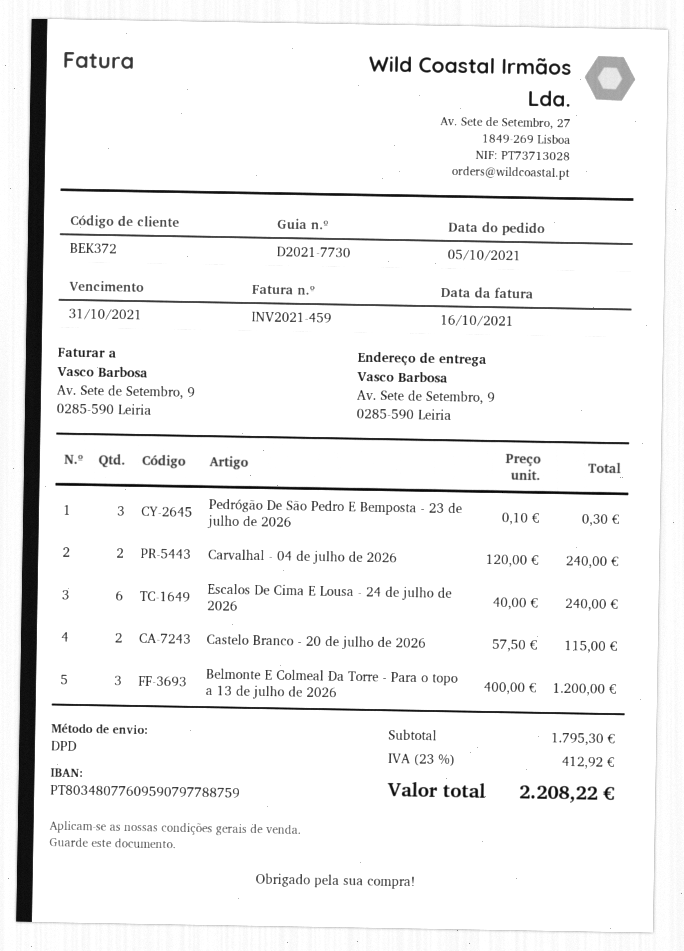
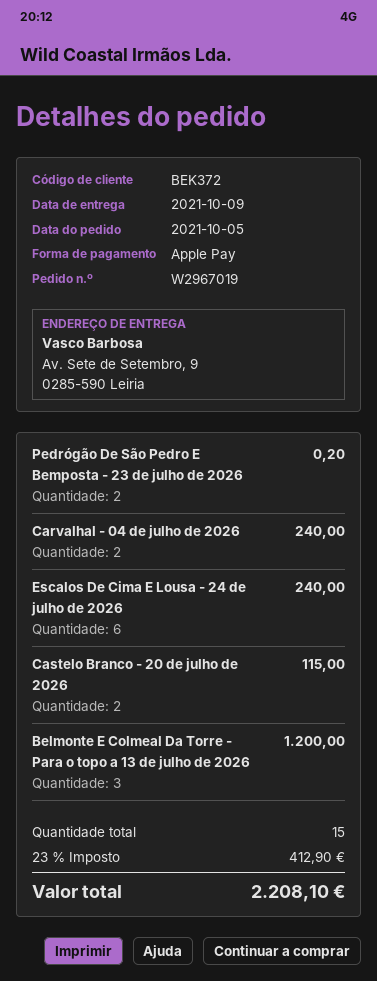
Pedrógão De São Pedro E Bemposta - 23 de julho de 2026: 3 for 0.30 -> 2 for 0.20
tax: 23% = 412.92 -> 23% = 412.90
total: 2208.22 -> 2208.10

